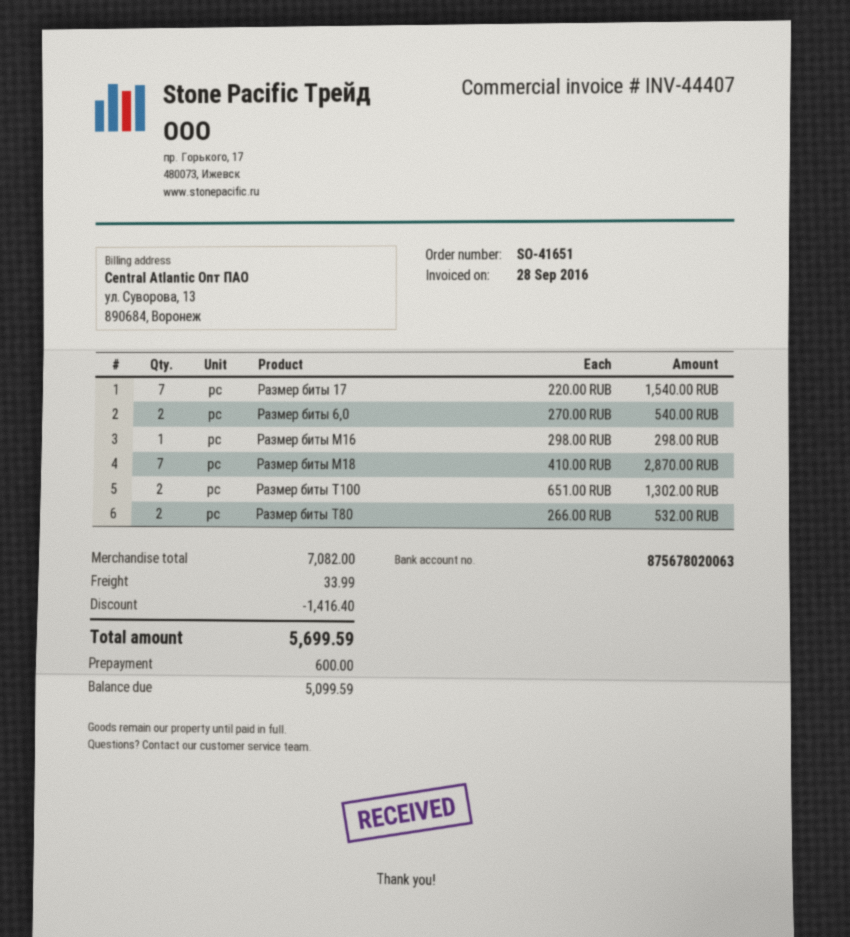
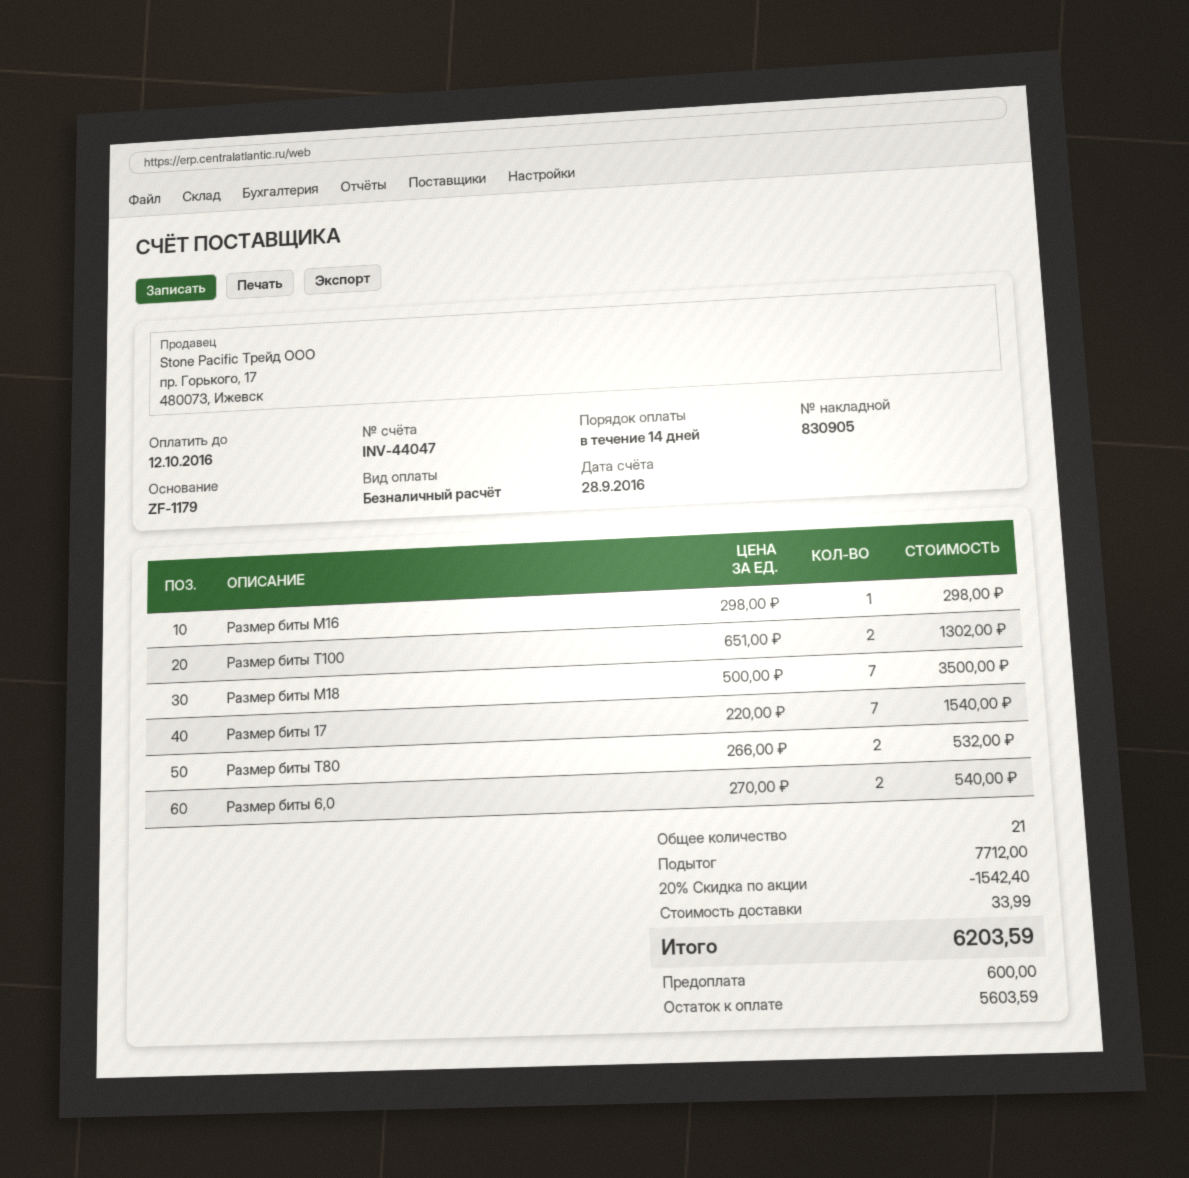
invoice number: INV-44407 -> INV-44047
Размер биты M18: 7 x 410.00 = 2870.00 -> 7 x 500.00 = 3500.00
subtotal: 7082.00 -> 7712.00
discount: 1416.40 -> 1542.40
total: 5699.59 -> 6203.59
balance: 5099.59 -> 5603.59

